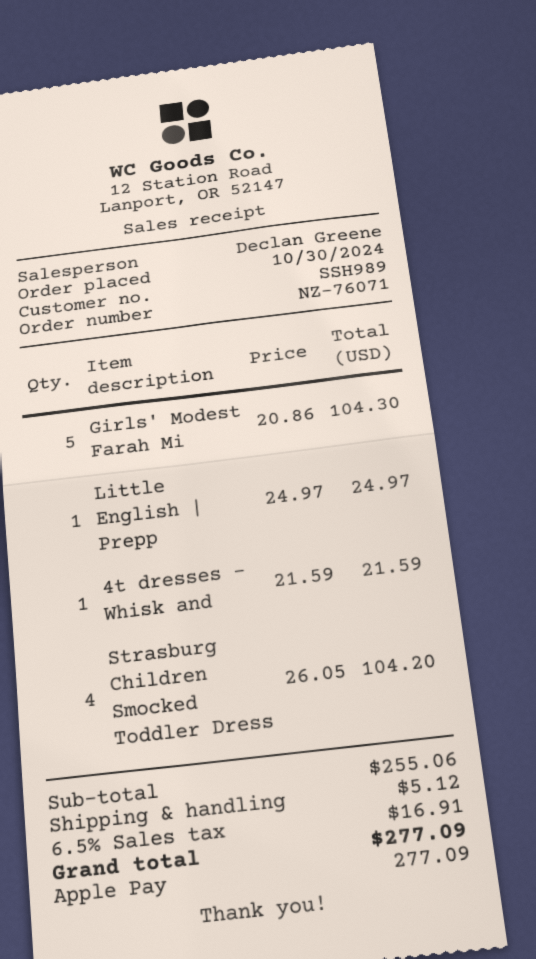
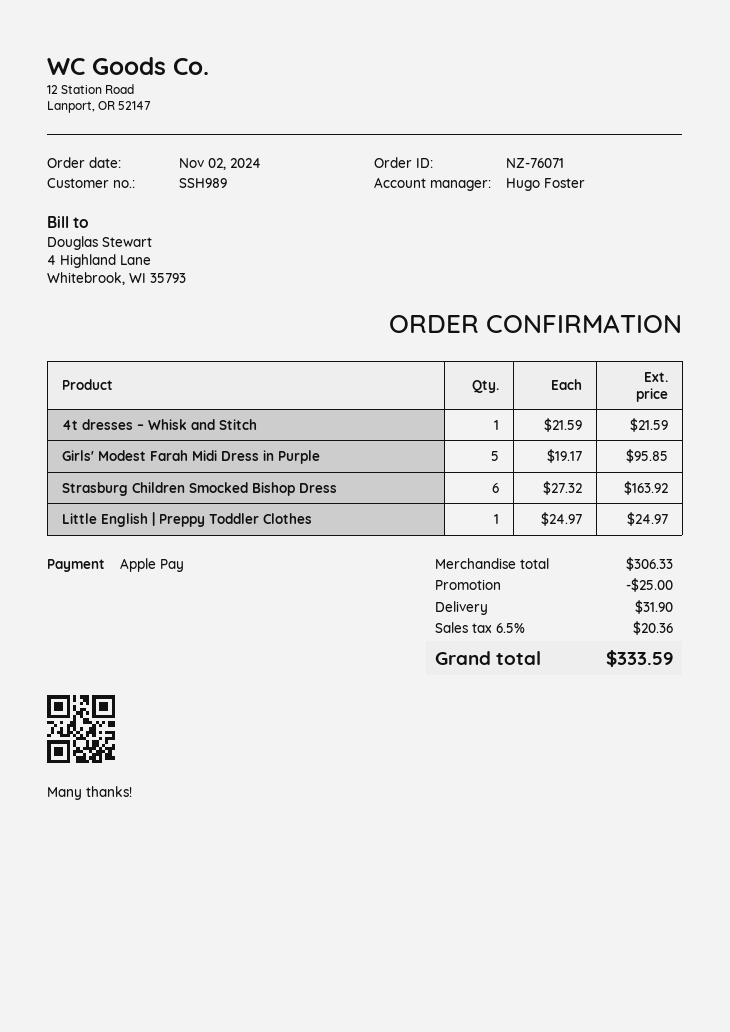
order date: 2024-10-30 -> 2024-11-02
sales rep: Declan Greene -> Hugo Foster
Girls' Modest Farah Mi: 5 x 20.86 = 104.30 -> 5 x 19.17 = 95.85
Strasburg Children Smocked Toddler Dress: 4 x 26.05 = 104.20 -> none
Strasburg Children Smocked Bishop Dress: none -> 6 x 27.32 = 163.92
subtotal: 255.06 -> 306.33
discount: none -> 25.00
shipping: 5.12 -> 31.90
tax: 6.5% = 16.91 -> 6.5% = 20.36
total: 277.09 -> 333.59

